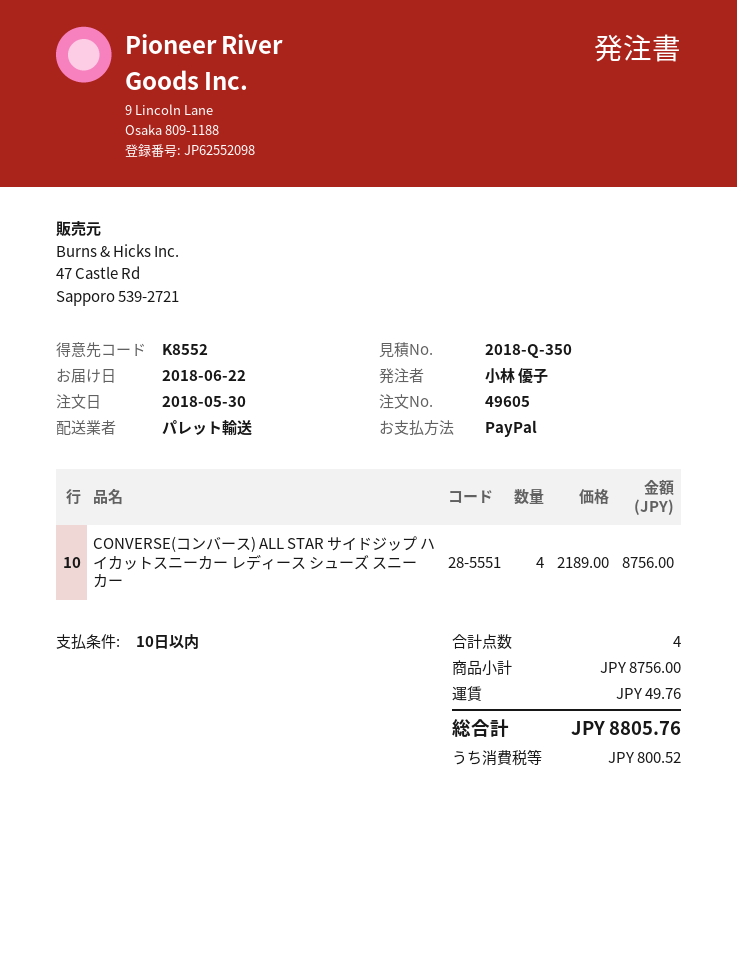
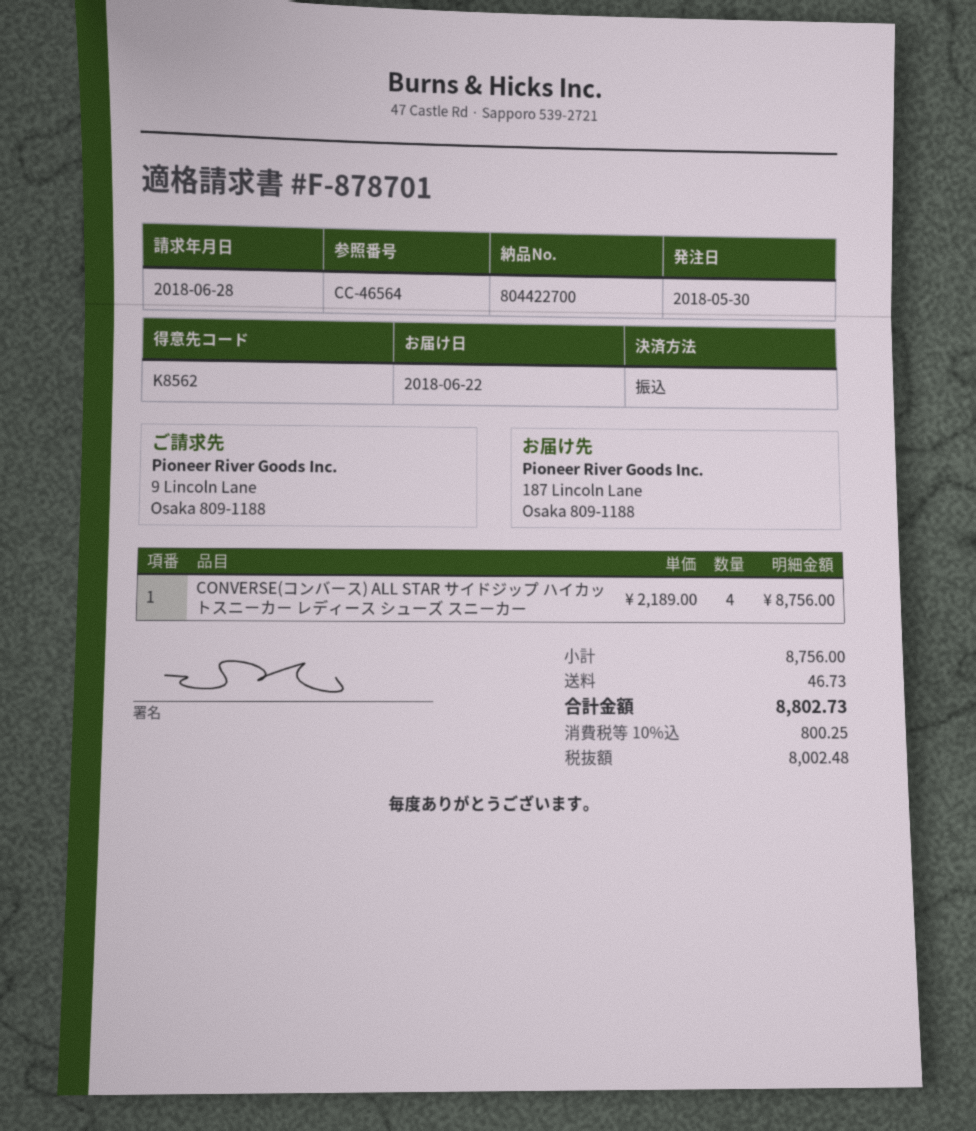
customer number: K8552 -> K8562
payment method: PayPal -> bank transfer
shipping: 49.76 -> 46.73
tax: 800.52 -> 800.25
total: 8805.76 -> 8802.73

